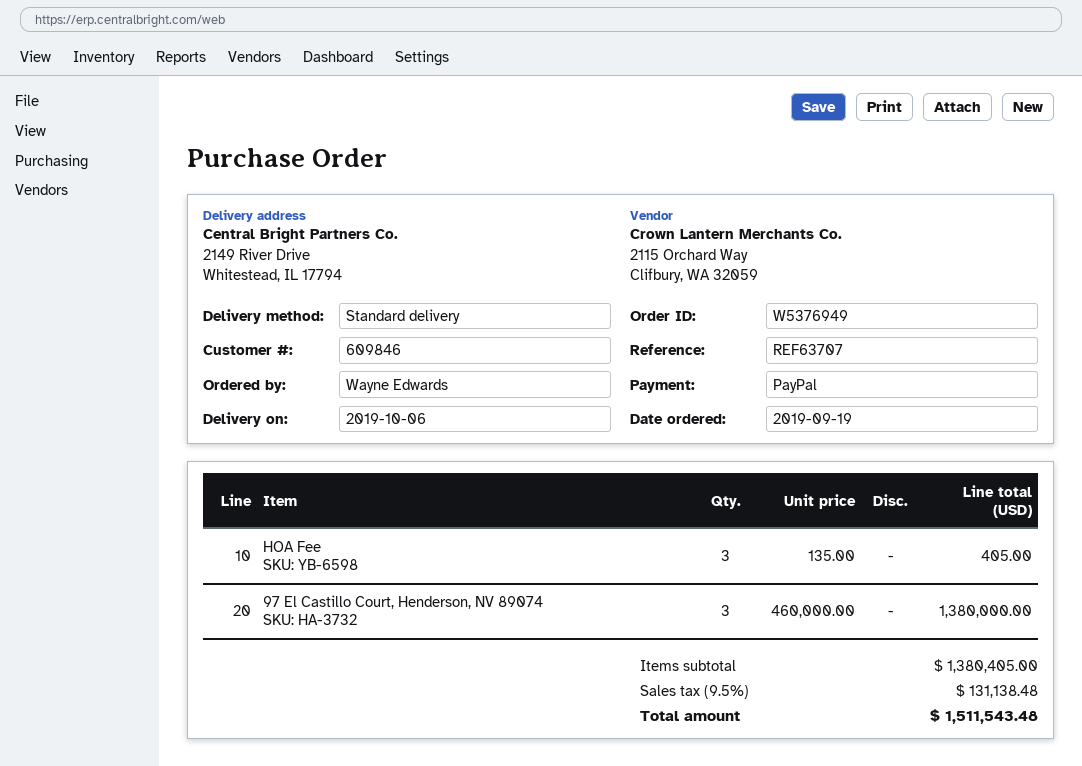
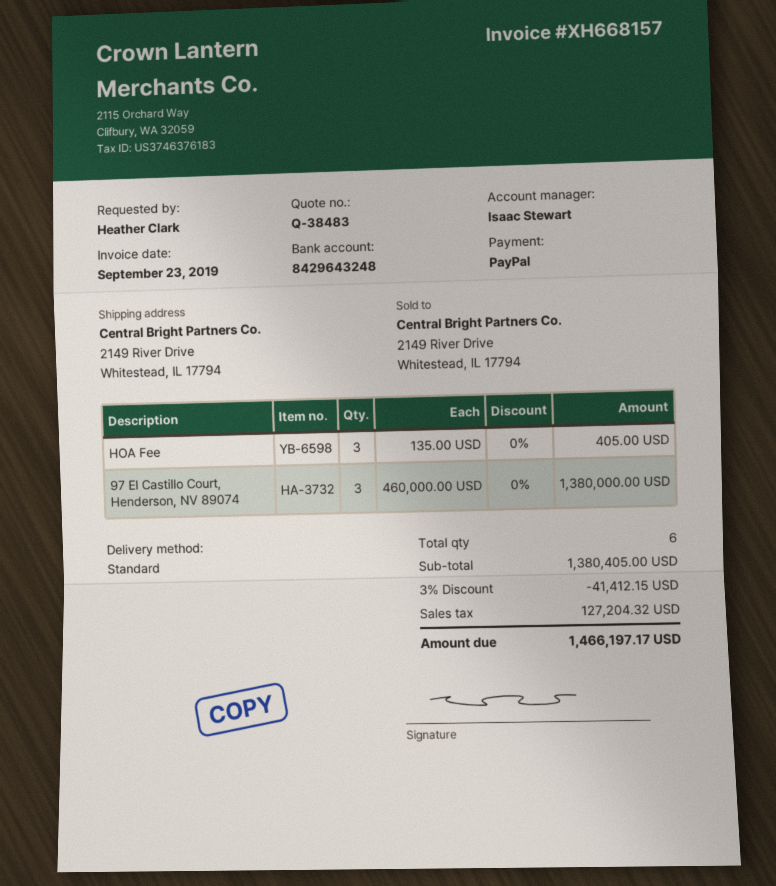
ordered by: Wayne Edwards -> Heather Clark
discount: none -> 3% = 41412.15
tax: 131138.48 -> 127204.32
total: 1511543.48 -> 1466197.17

